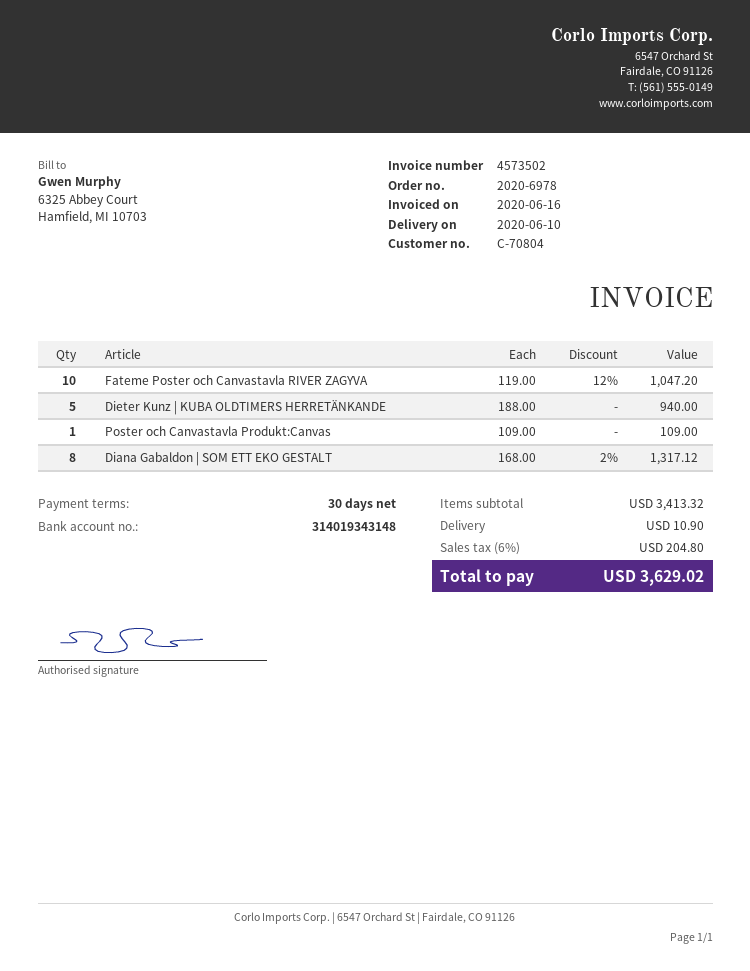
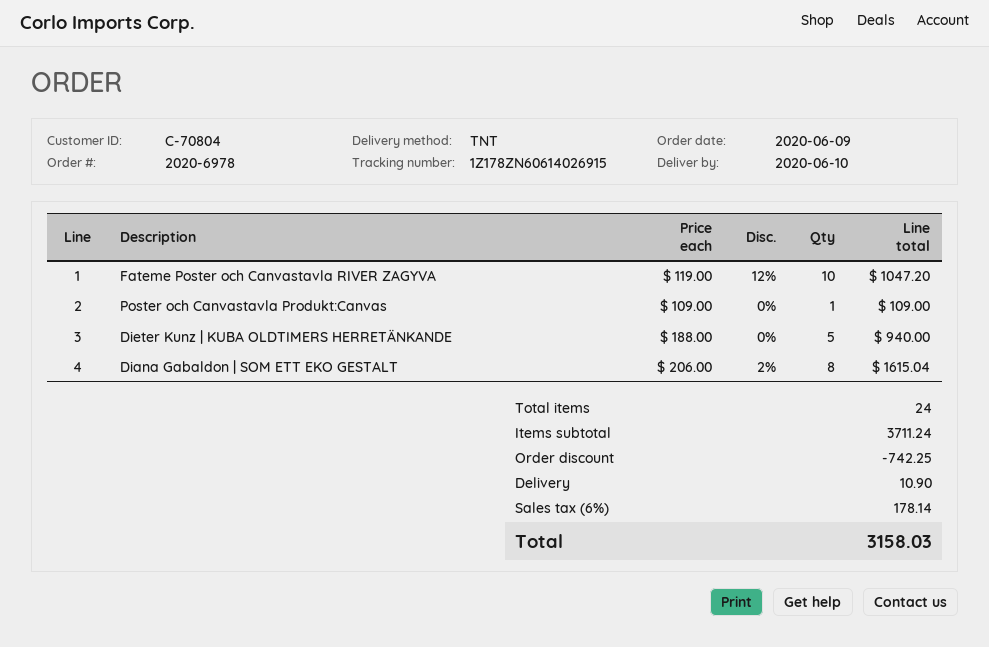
Diana Gabaldon | SOM ETT EKO GESTALT: 8 x 168.00 - 2% = 1317.12 -> 8 x 206.00 - 2% = 1615.04
subtotal: 3413.32 -> 3711.24
discount: none -> 742.25
tax: 6% = 204.80 -> 6% = 178.14
total: 3629.02 -> 3158.03

